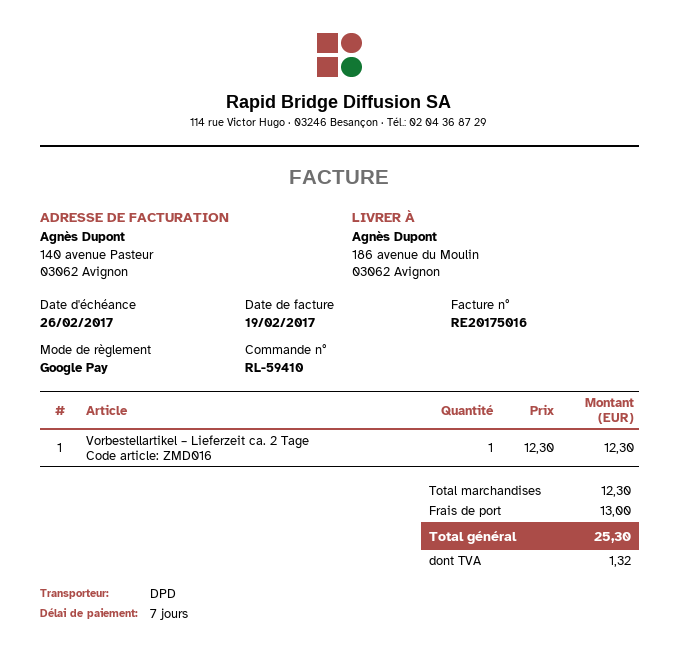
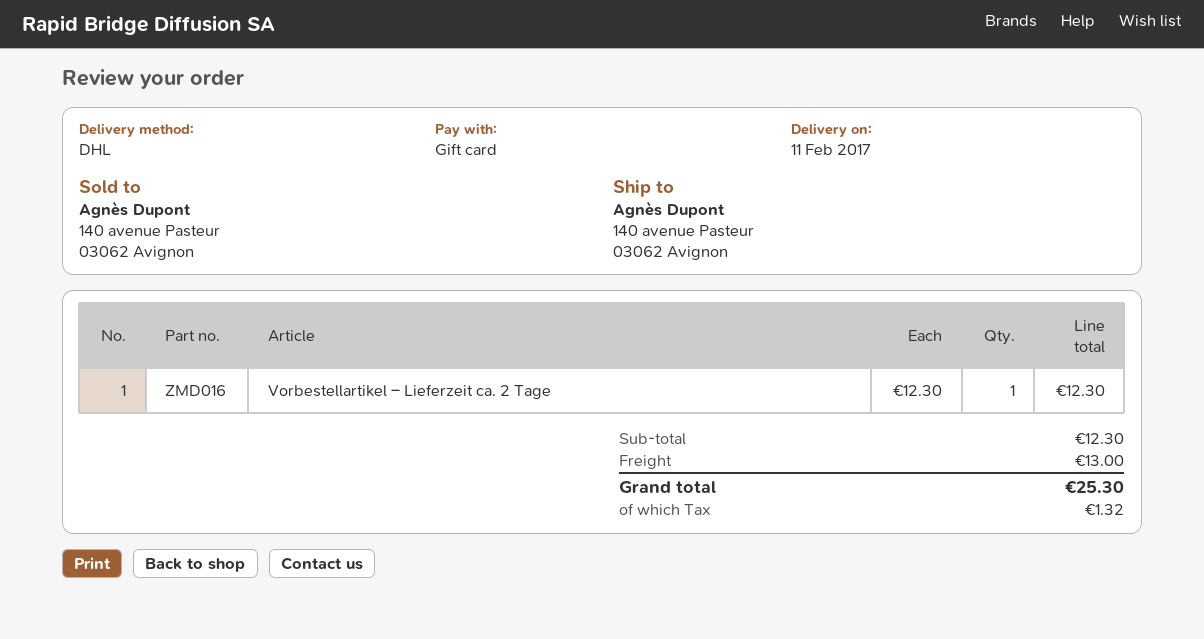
payment method: Google Pay -> gift card
shipping method: DPD -> DHL
ship to: 186 avenue du Moulin, 03062 Avignon -> 140 avenue Pasteur, 03062 Avignon

